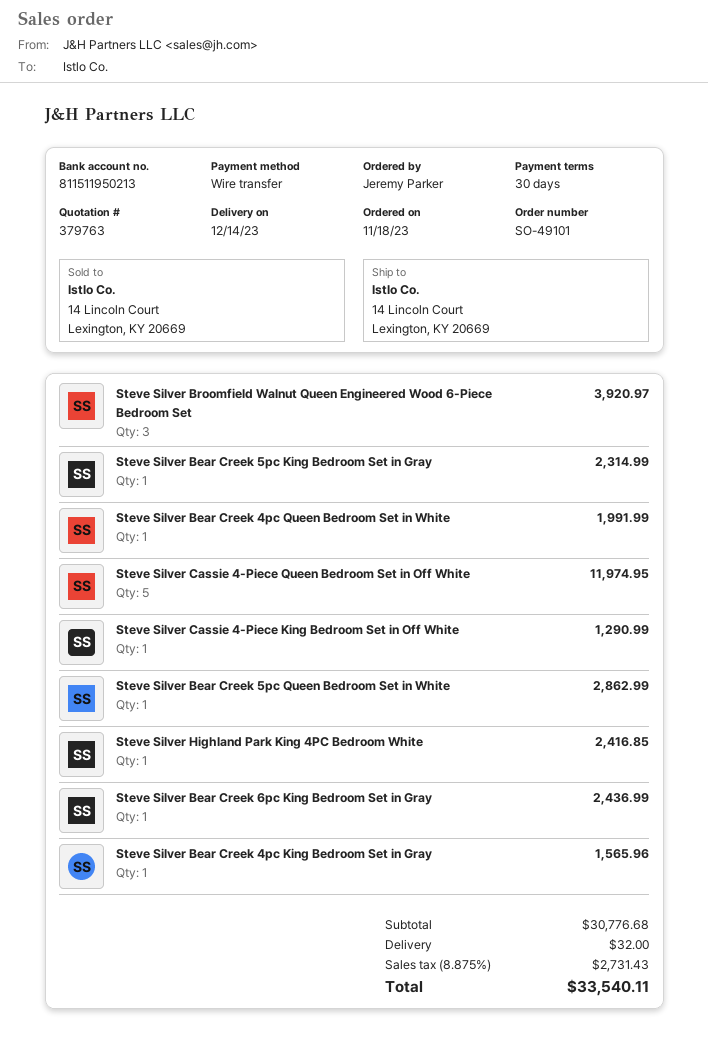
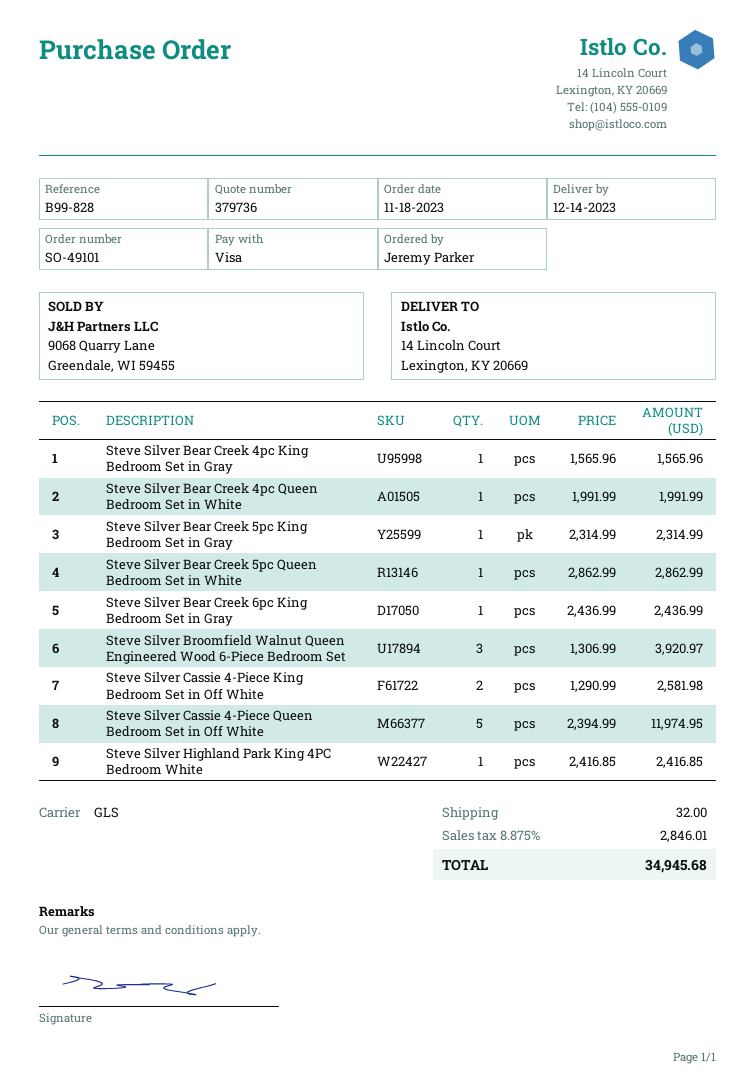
quote number: 379763 -> 379736
payment method: bank transfer -> Visa
Steve Silver Cassie 4-Piece King Bedroom Set in Off White: 1 for 1290.99 -> 2 for 2581.98
tax: 8.875% = 2731.43 -> 8.875% = 2846.01
total: 33540.11 -> 34945.68

